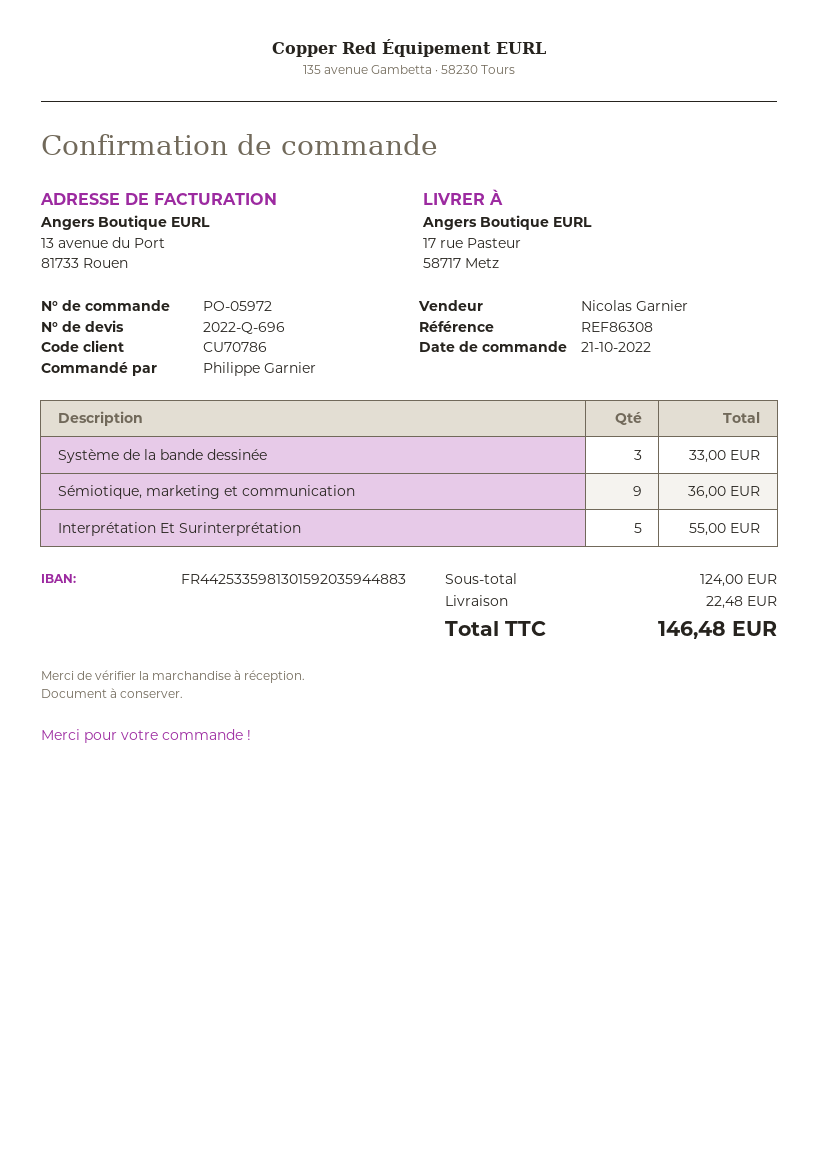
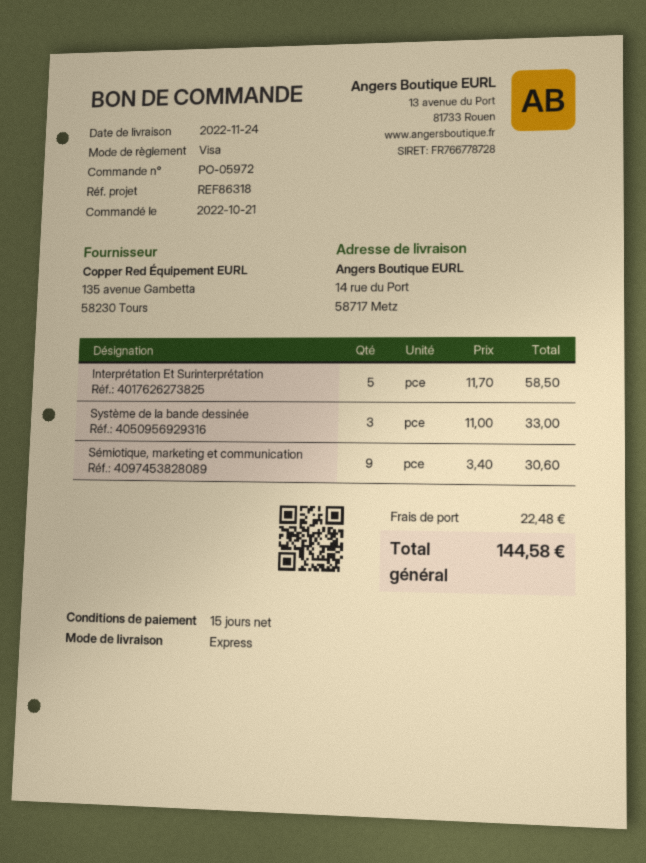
reference: REF86308 -> REF86318
ship to: 17 rue Pasteur, 58717 Metz -> 14 rue du Port, 58717 Metz
Sémiotique, marketing et communication: 9 for 36.00 -> 9 for 30.60
Interprétation Et Surinterprétation: 5 for 55.00 -> 5 for 58.50
total: 146.48 -> 144.58

